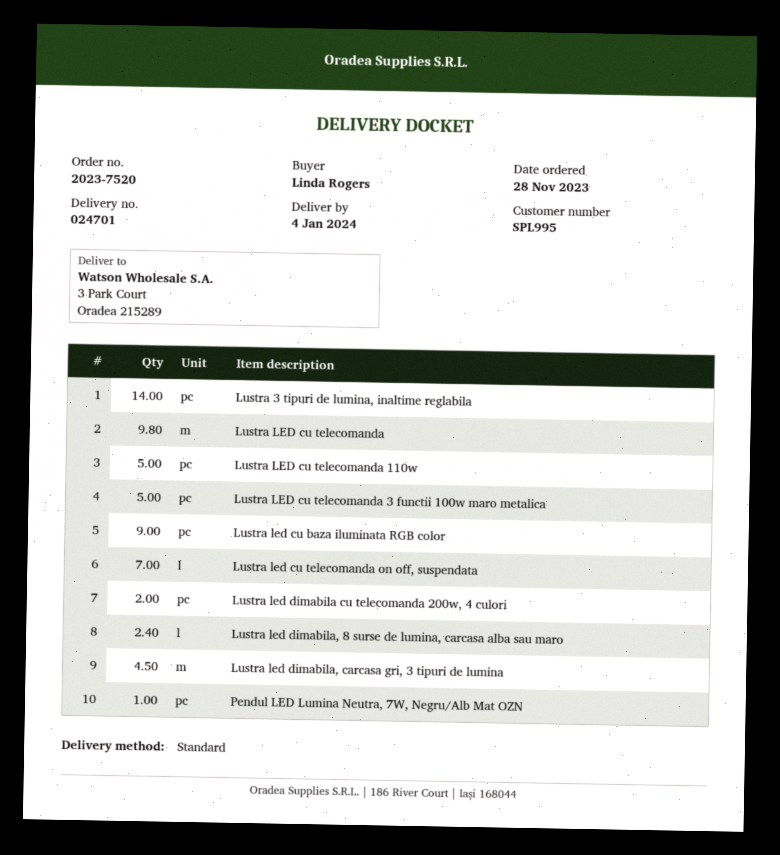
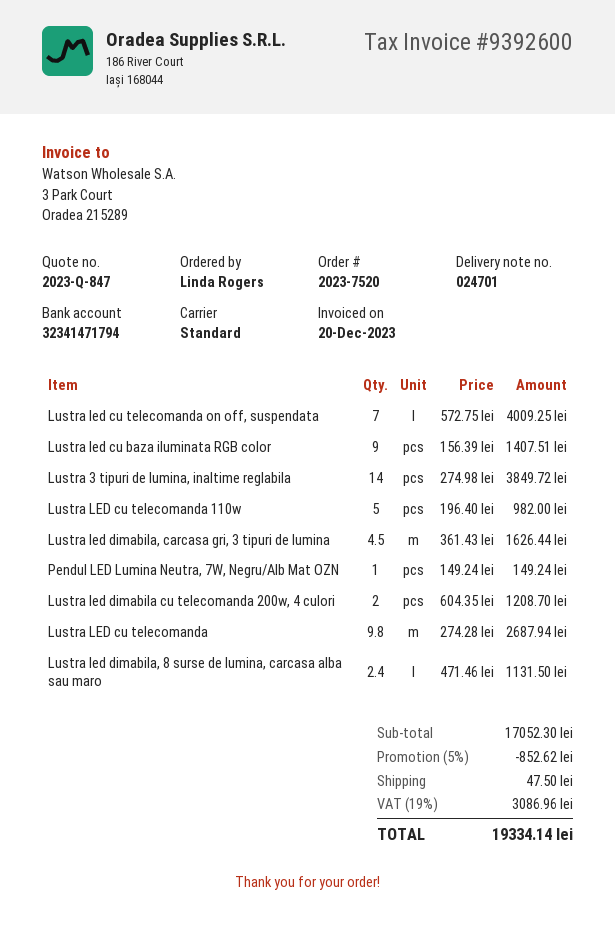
Lustra LED cu telecomanda 3 functii 100w maro metalica: 5 -> none

